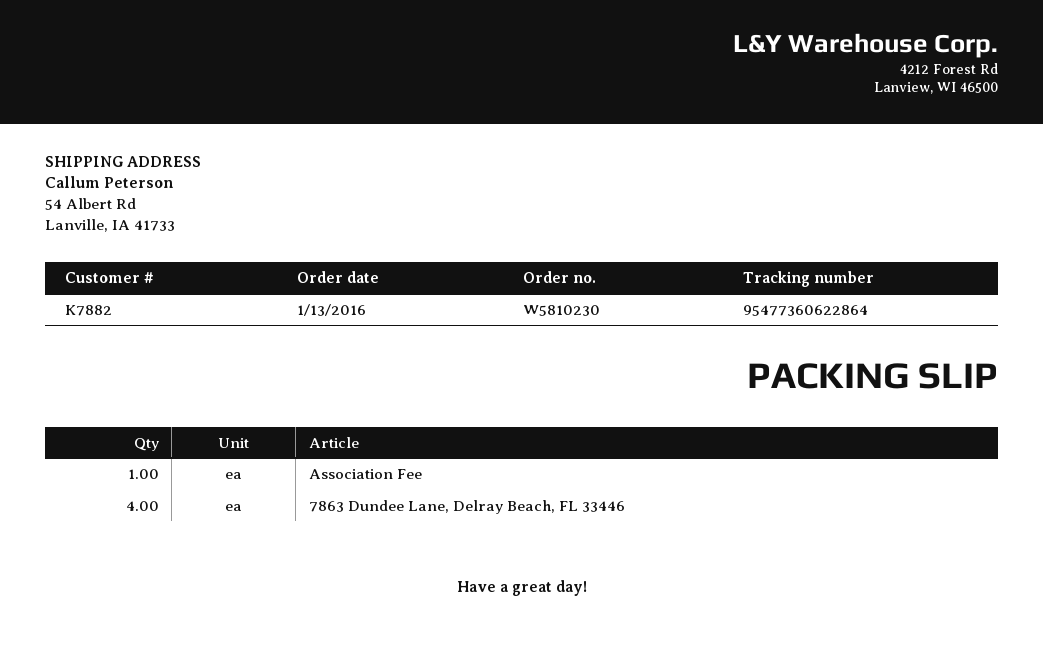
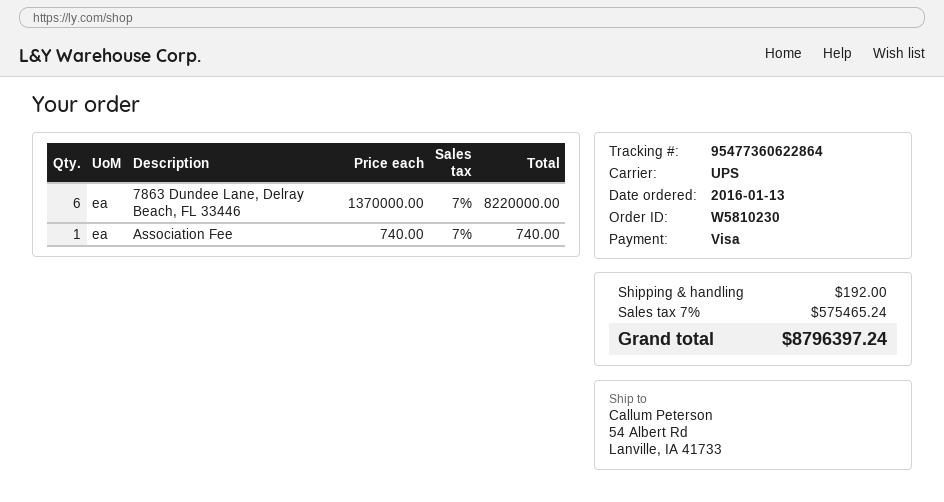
7863 Dundee Lane, Delray Beach, FL 33446: 4 -> 6

